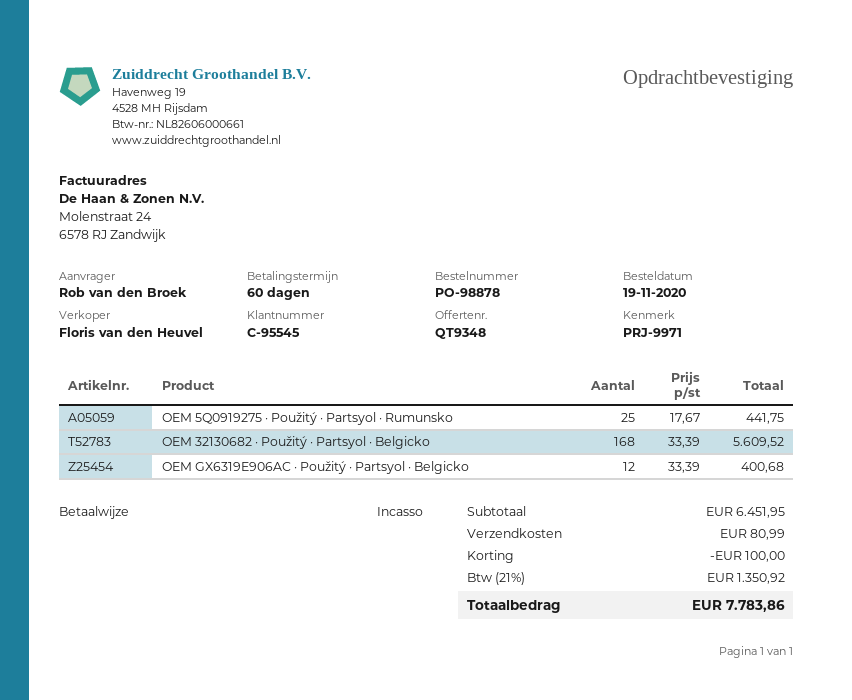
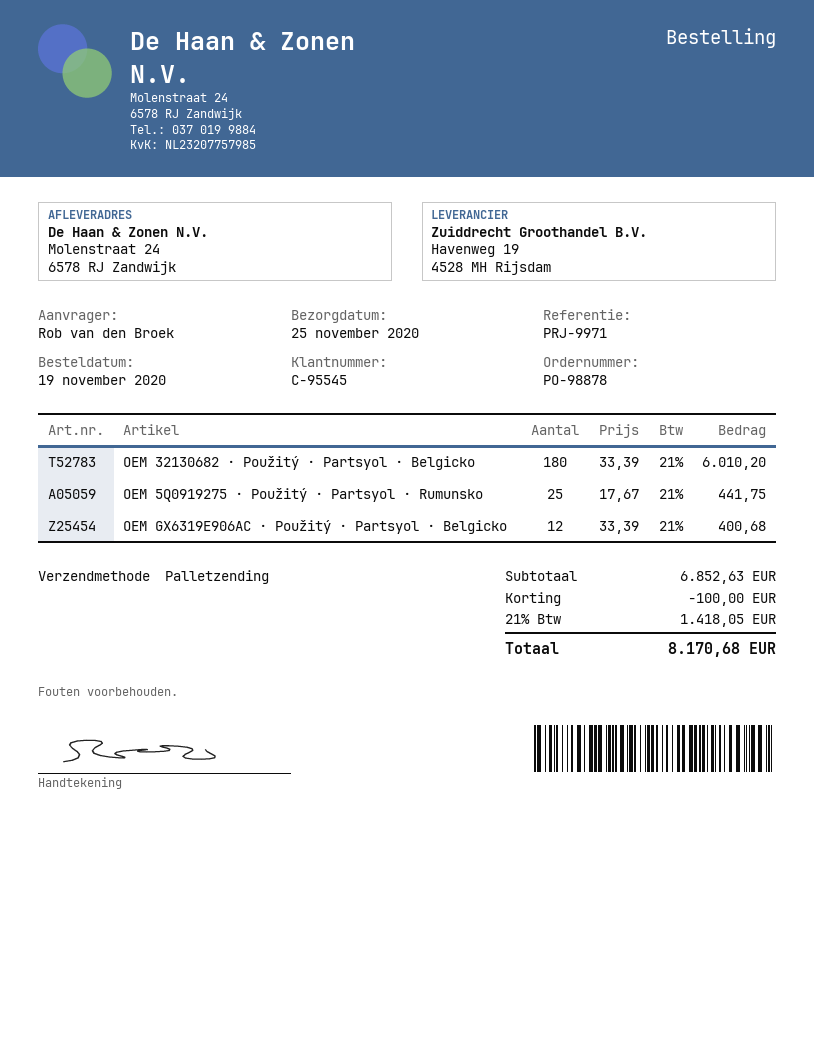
OEM 32130682 · Použitý · Partsyol · Belgicko: 168 x 33.39 = 5609.52 -> 180 x 33.39 = 6010.20
subtotal: 6451.95 -> 6852.63
shipping: 80.99 -> none
tax: 21% = 1350.92 -> 21% = 1418.05
total: 7783.86 -> 8170.68

